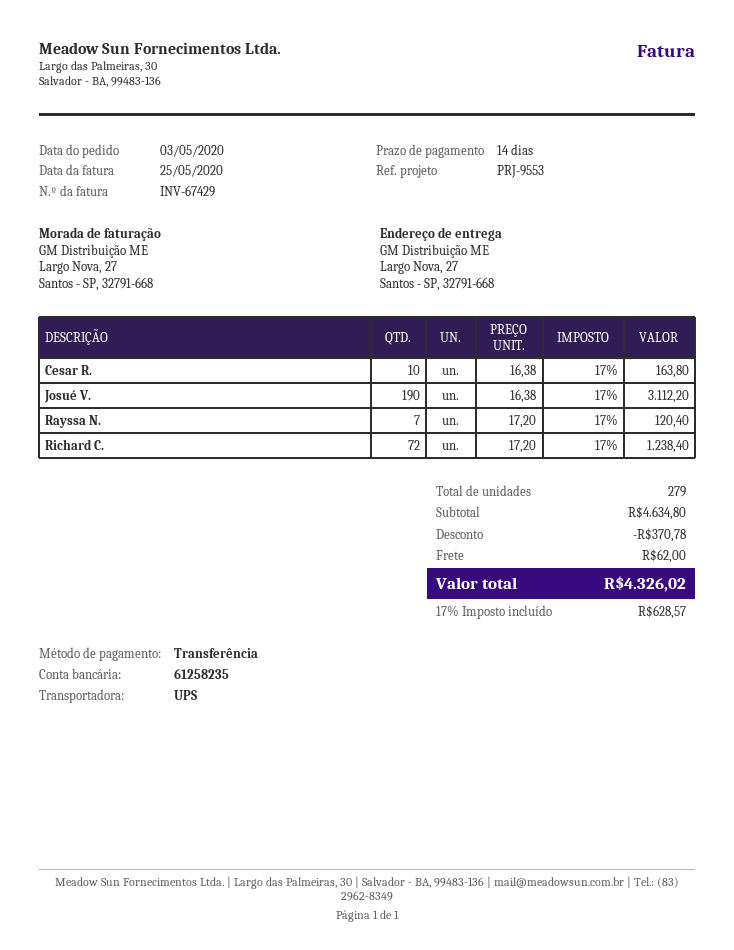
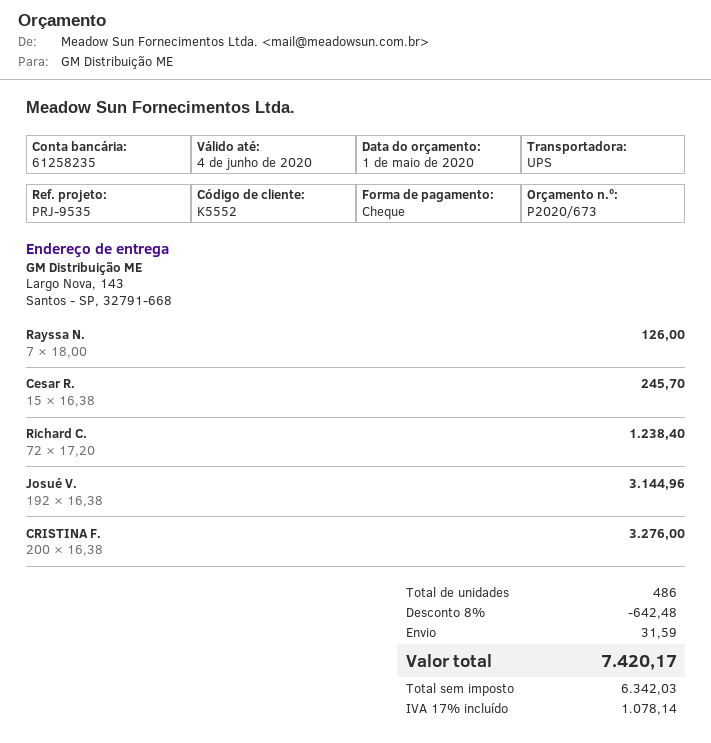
reference: PRJ-9553 -> PRJ-9535
payment method: bank transfer -> cheque
ship to: Largo Nova, 27, Santos - SP, 32791-668 -> Largo Nova, 143, Santos - SP, 32791-668
Cesar R.: 10 x 16.38 = 163.80 -> 15 x 16.38 = 245.70
Josué V.: 190 x 16.38 = 3112.20 -> 192 x 16.38 = 3144.96
Rayssa N.: 7 x 17.20 = 120.40 -> 7 x 18.00 = 126.00
CRISTINA F.: none -> 200 x 16.38 = 3276.00
total quantity: 279 -> 486
discount: 370.78 -> 642.48
shipping: 62.00 -> 31.59
tax: 17% = 628.57 -> 17% = 1078.14
total: 4326.02 -> 7420.17

